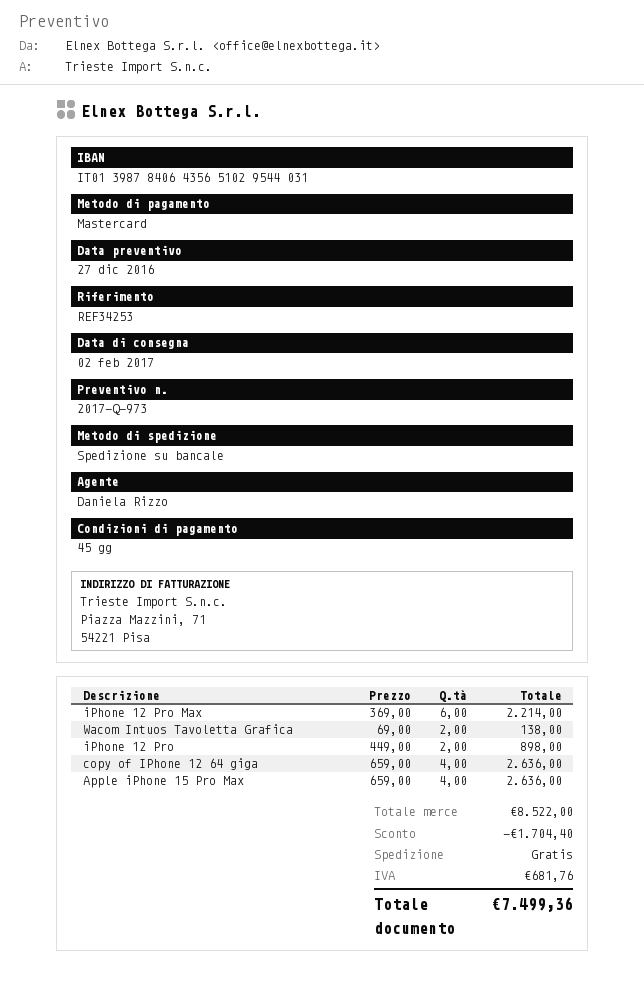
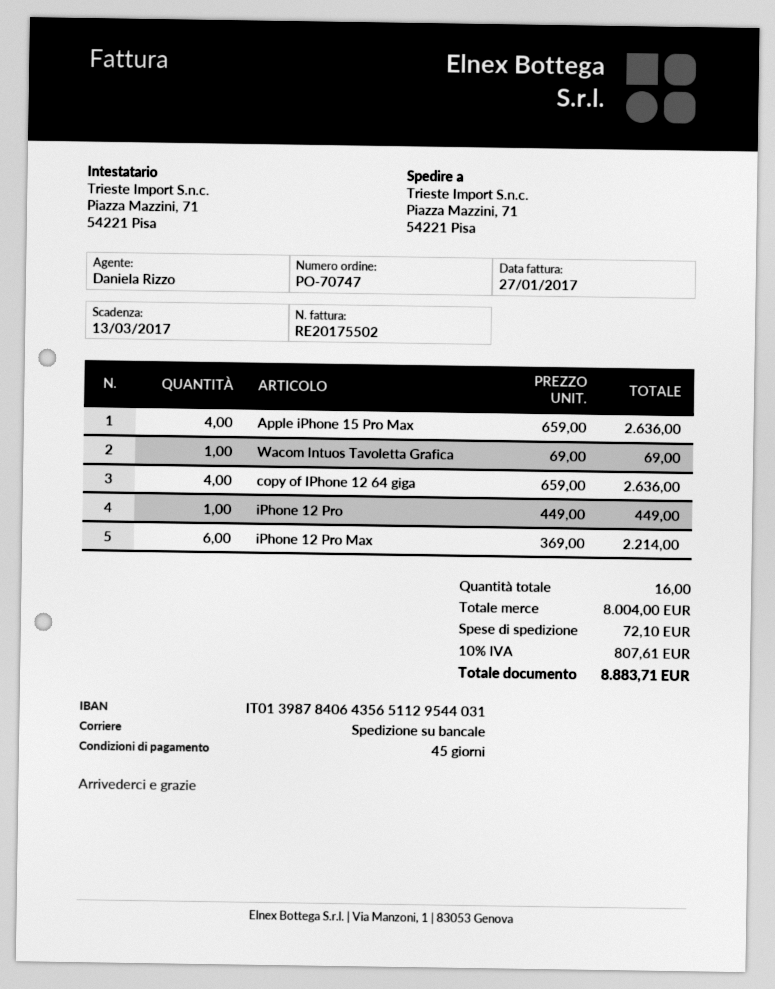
bank account: IT0139878406435651029544031 -> IT0139878406435651129544031
Wacom Intuos Tavoletta Grafica: 2 x 69.00 = 138.00 -> 1 x 69.00 = 69.00
iPhone 12 Pro: 2 x 449.00 = 898.00 -> 1 x 449.00 = 449.00
subtotal: 8522.00 -> 8004.00
discount: 1704.40 -> none
shipping: 0.00 -> 72.10
tax: 681.76 -> 807.61
total: 7499.36 -> 8883.71

